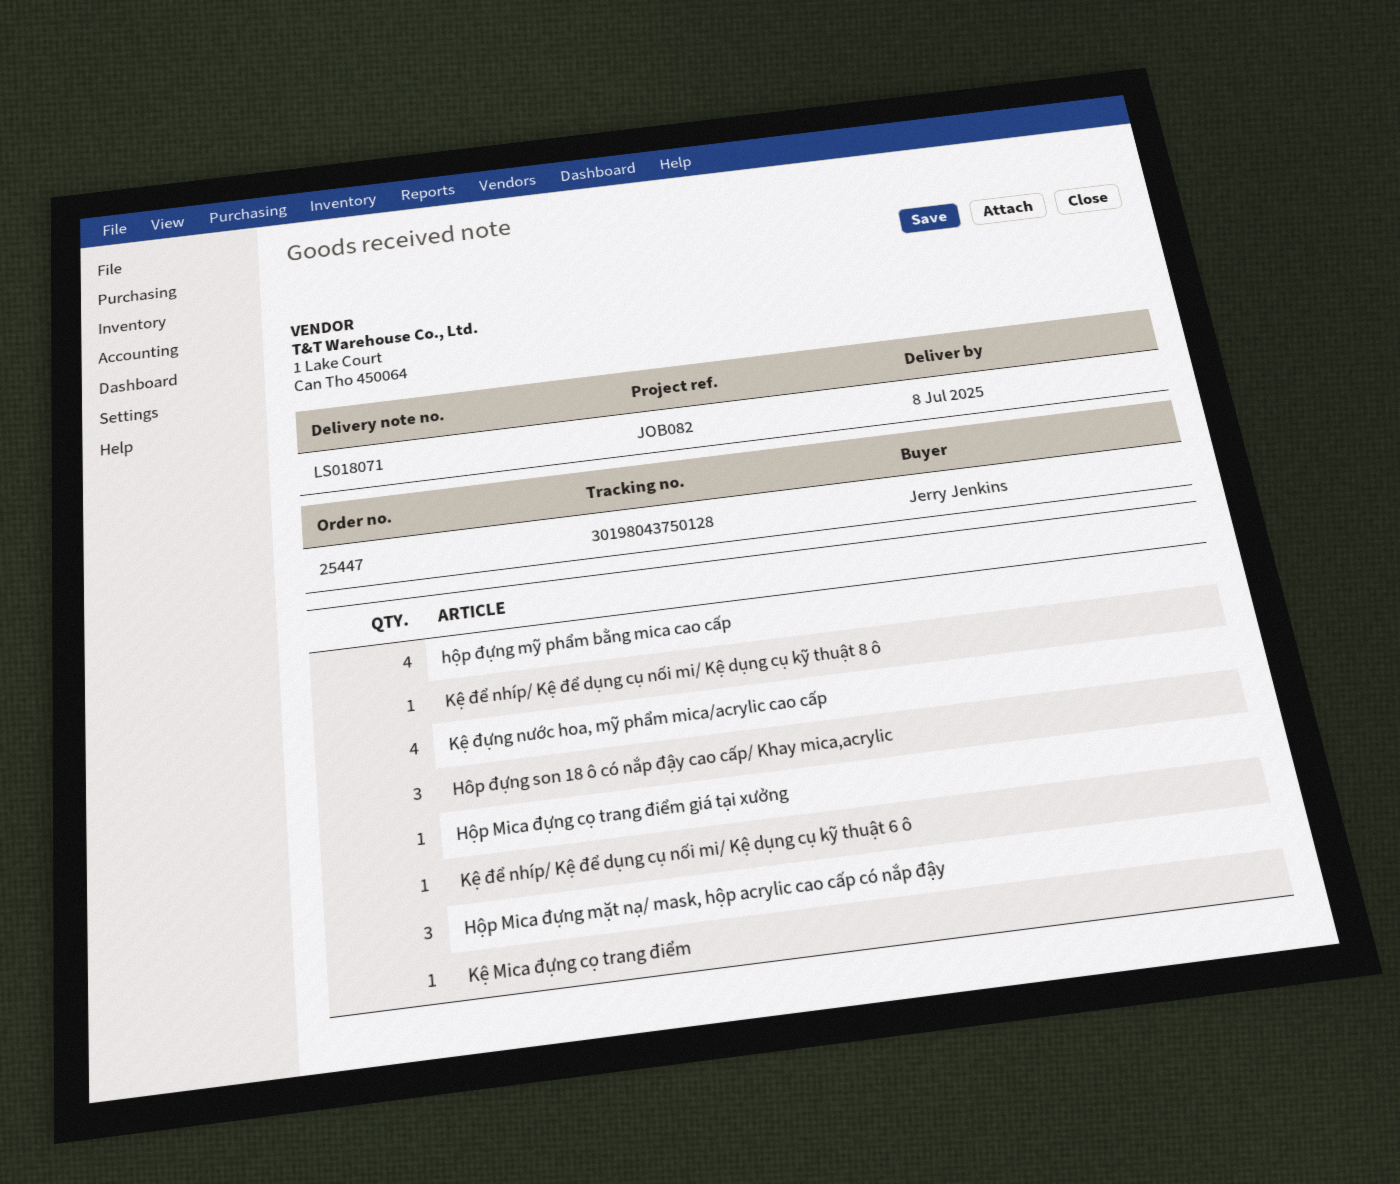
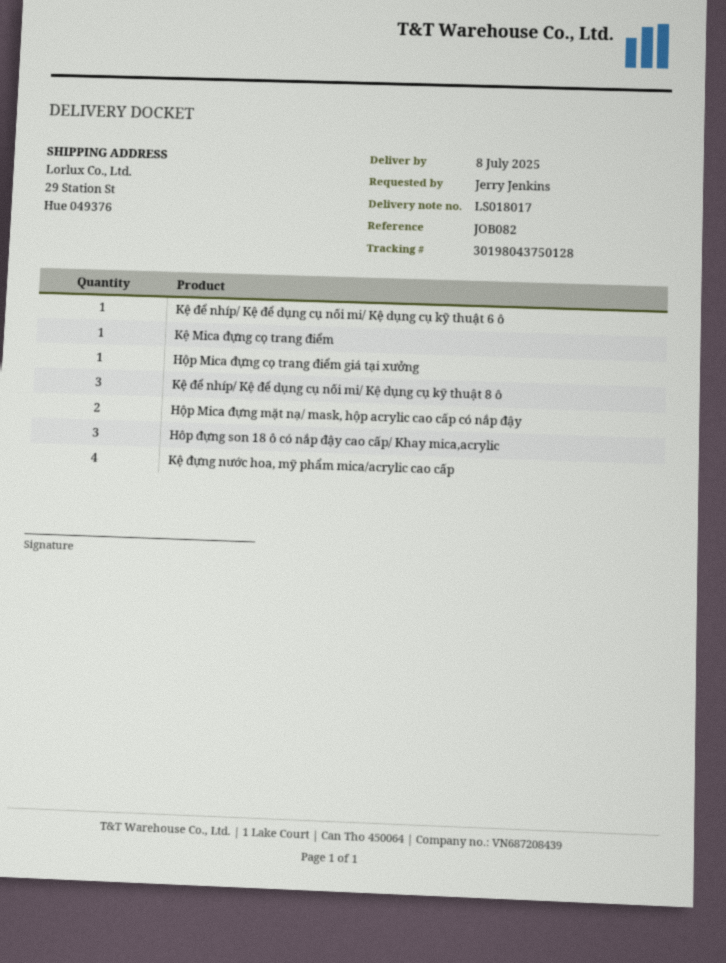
delivery note number: LS018071 -> LS018017
hộp đựng mỹ phẩm bằng mica cao cấp: 4 -> none
Kệ để nhíp/ Kệ để dụng cụ nối mi/ Kệ dụng cụ kỹ thuật 8 ô: 1 -> 3
Hộp Mica đựng mặt nạ/ mask, hộp acrylic cao cấp có nắp đậy: 3 -> 2

